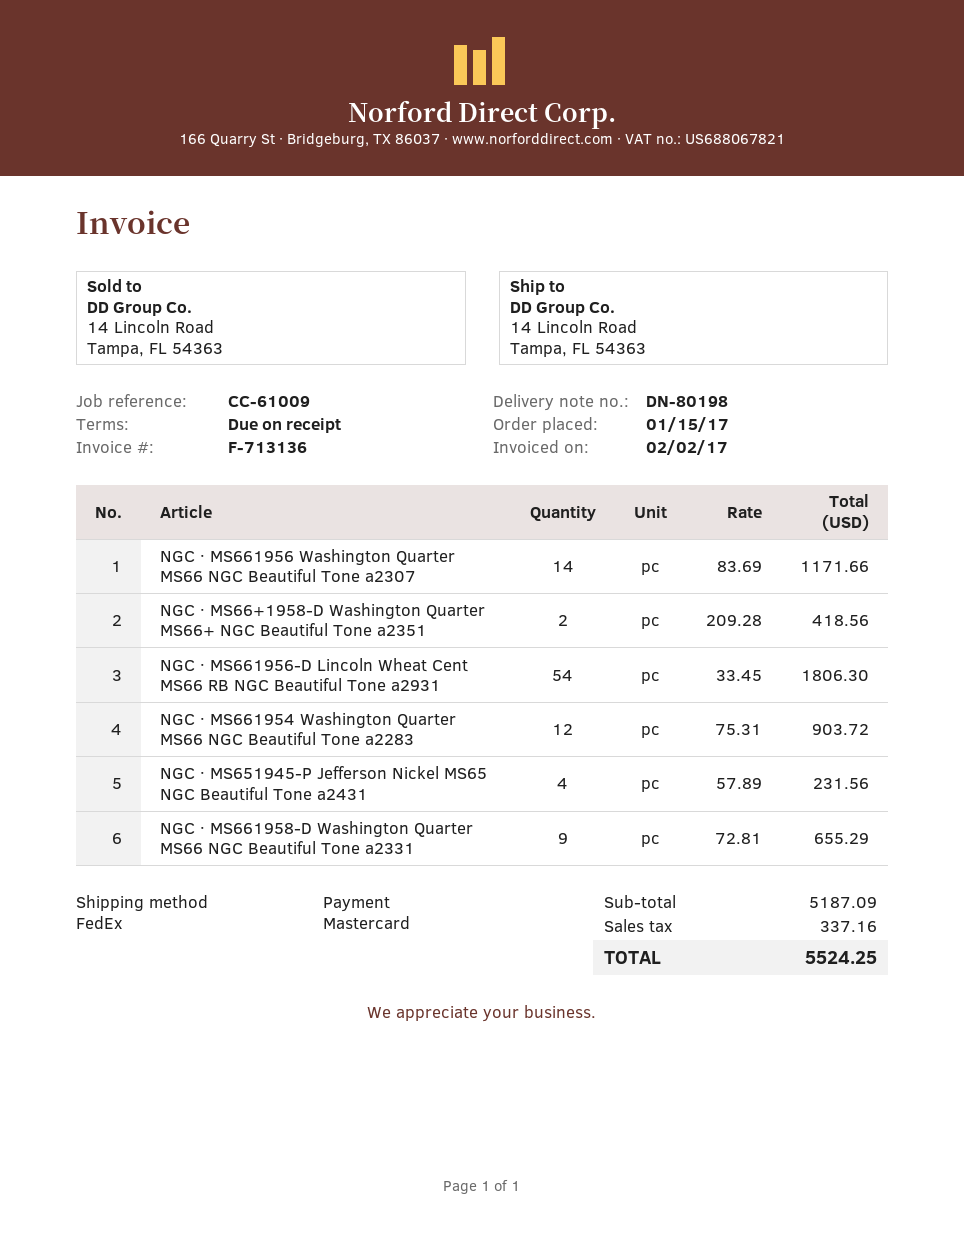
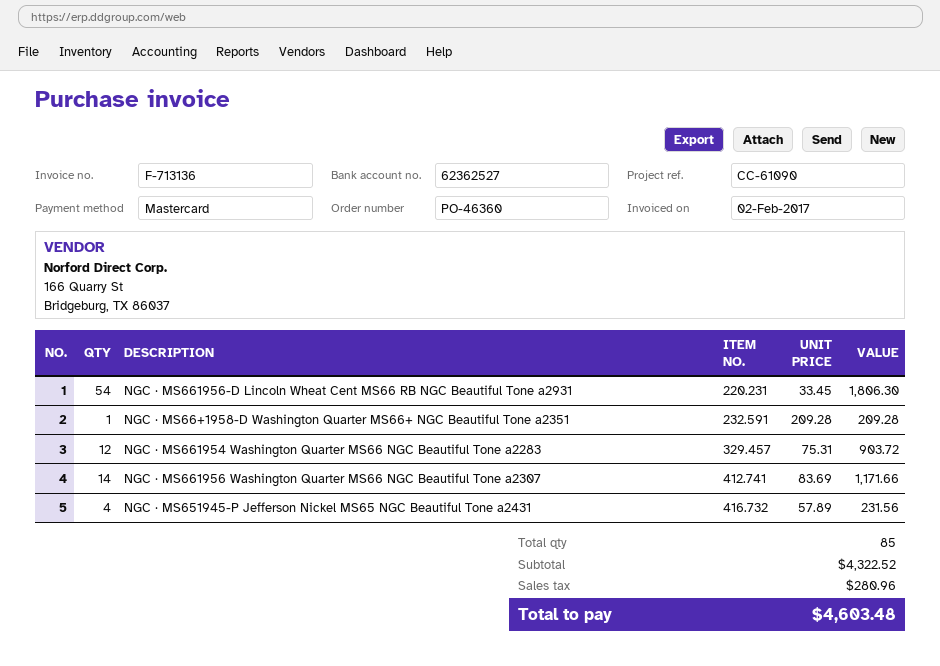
reference: CC-61009 -> CC-61090
NGC · MS66+1958-D Washington Quarter MS66+ NGC Beautiful Tone a2351: 2 x 209.28 = 418.56 -> 1 x 209.28 = 209.28
NGC · MS661958-D Washington Quarter MS66 NGC Beautiful Tone a2331: 9 x 72.81 = 655.29 -> none
subtotal: 5187.09 -> 4322.52
tax: 337.16 -> 280.96
total: 5524.25 -> 4603.48

